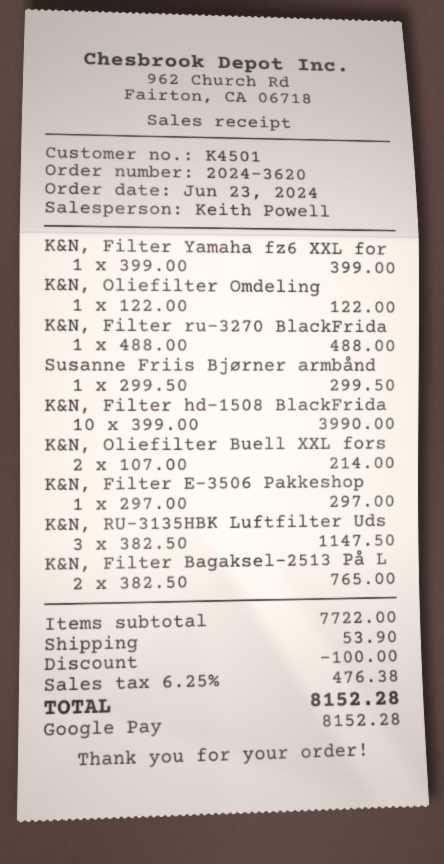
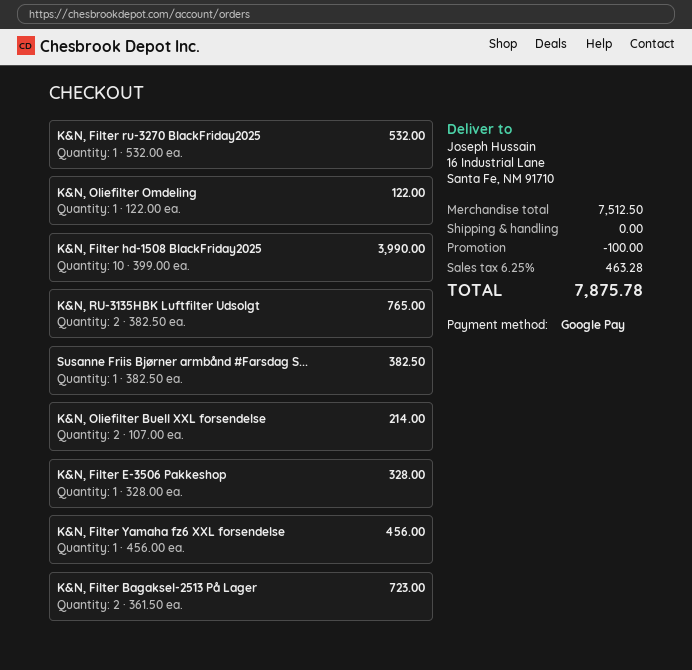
K&N, Filter Yamaha fz6 XXL for: 1 x 399.00 = 399.00 -> 1 x 456.00 = 456.00
K&N, Filter ru-3270 BlackFrida: 1 x 488.00 = 488.00 -> 1 x 532.00 = 532.00
Susanne Friis Bjørner armbånd: 1 x 299.50 = 299.50 -> 1 x 382.50 = 382.50
K&N, Filter E-3506 Pakkeshop: 1 x 297.00 = 297.00 -> 1 x 328.00 = 328.00
K&N, RU-3135HBK Luftfilter Uds: 3 x 382.50 = 1147.50 -> 2 x 382.50 = 765.00
K&N, Filter Bagaksel-2513 På L: 2 x 382.50 = 765.00 -> 2 x 361.50 = 723.00
subtotal: 7722.00 -> 7512.50
shipping: 53.90 -> 0.00
tax: 6.25% = 476.38 -> 6.25% = 463.28
total: 8152.28 -> 7875.78

